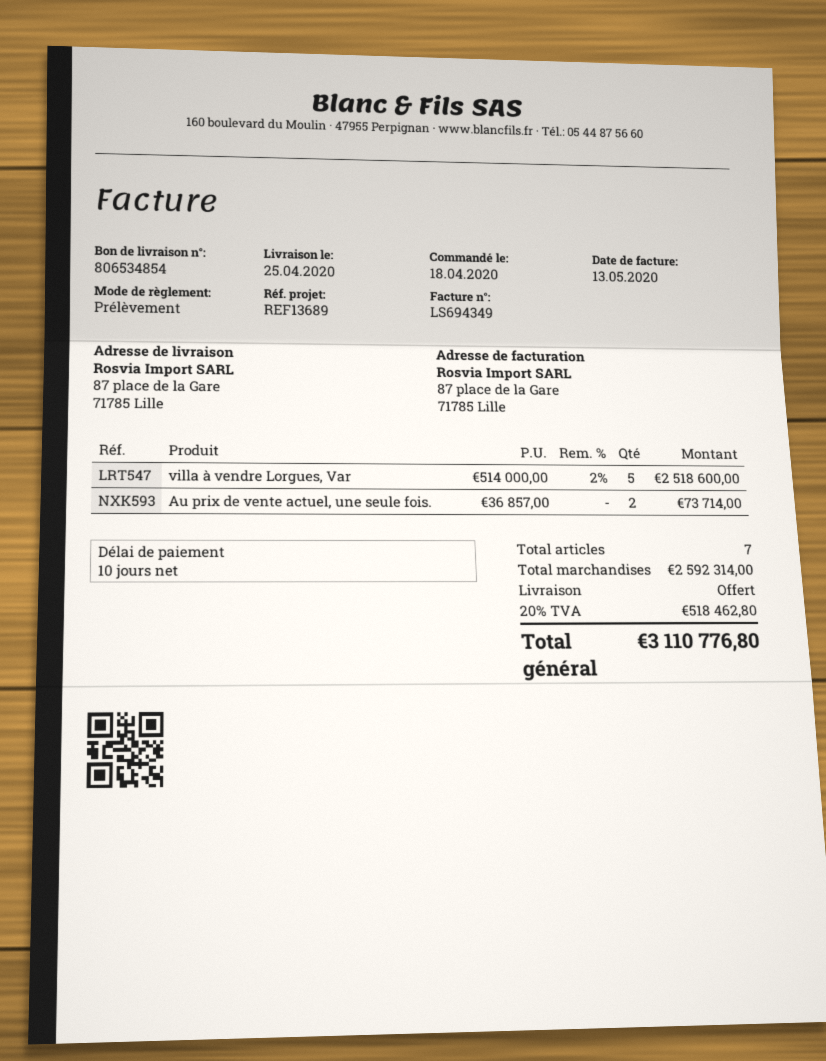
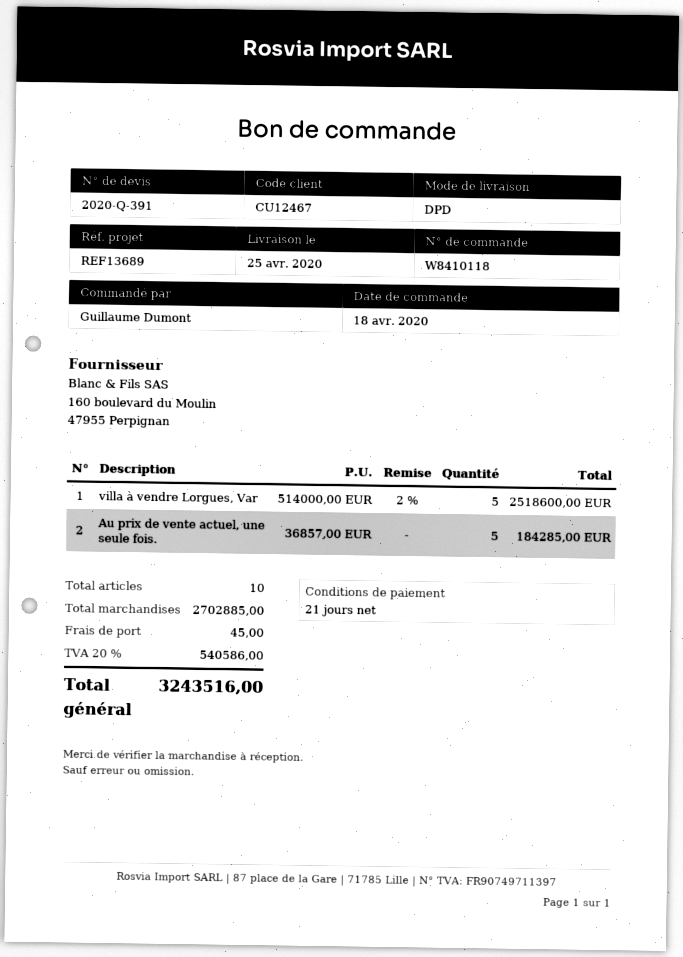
payment terms: 10 days -> 21 days
Au prix de vente actuel, une seule fois.: 2 x 36857.00 = 73714.00 -> 5 x 36857.00 = 184285.00
total quantity: 7 -> 10
subtotal: 2592314.00 -> 2702885.00
shipping: 0.00 -> 45.00
tax: 20% = 518462.80 -> 20% = 540586.00
total: 3110776.80 -> 3243516.00

